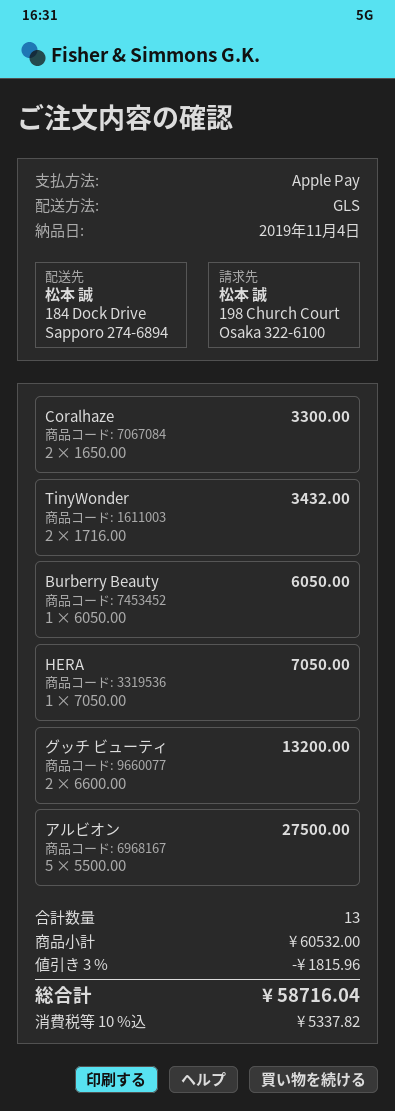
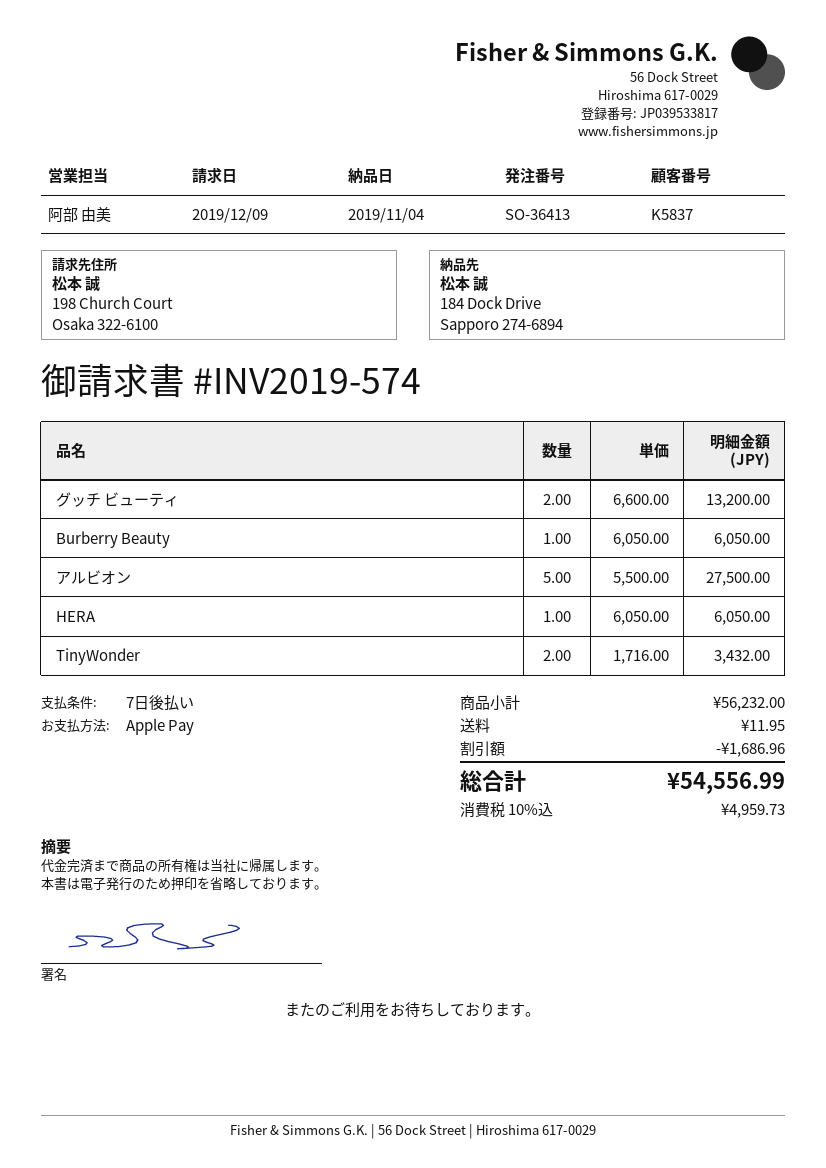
Coralhaze: 2 x 1650.00 = 3300.00 -> none
HERA: 1 x 7050.00 = 7050.00 -> 1 x 6050.00 = 6050.00
subtotal: 60532.00 -> 56232.00
discount: 1815.96 -> 1686.96
shipping: none -> 11.95
tax: 10% = 5337.82 -> 10% = 4959.73
total: 58716.04 -> 54556.99

